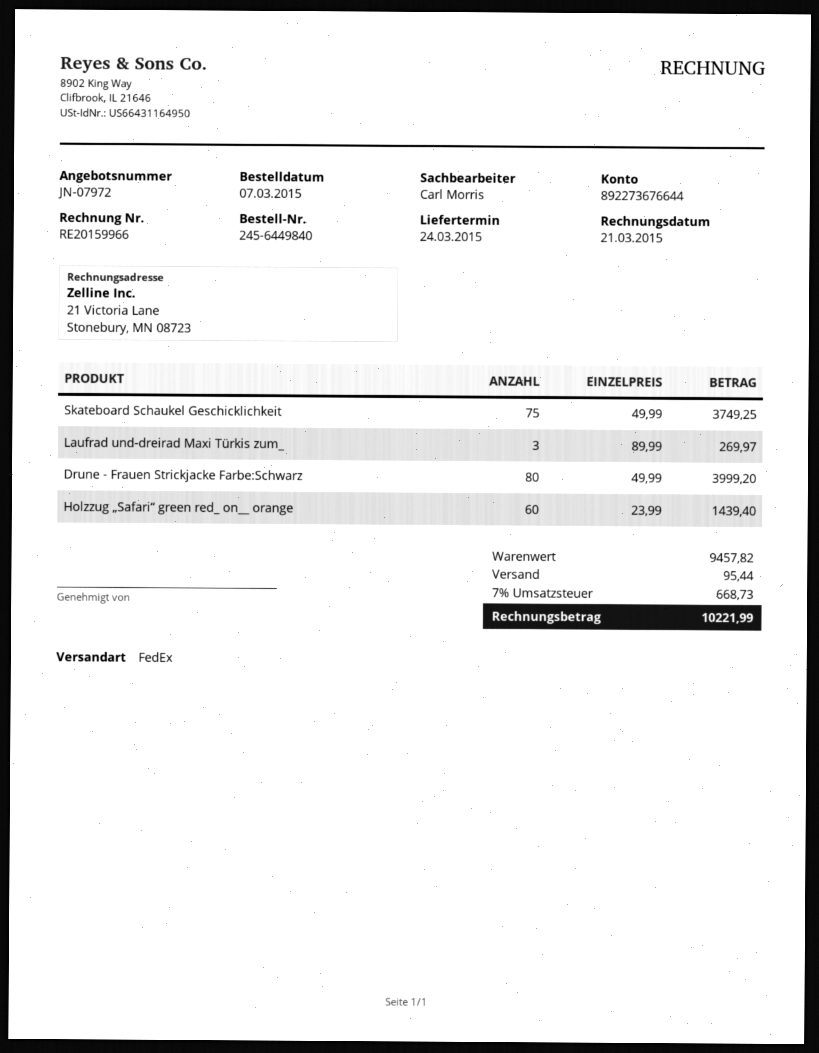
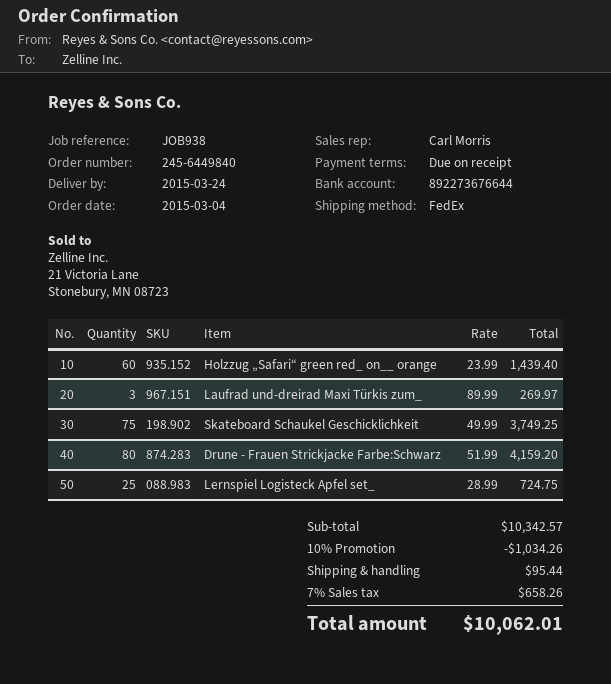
order date: 2015-03-07 -> 2015-03-04
Drune - Frauen Strickjacke Farbe:Schwarz: 80 x 49.99 = 3999.20 -> 80 x 51.99 = 4159.20
Lernspiel Logisteck Apfel set_: none -> 25 x 28.99 = 724.75
subtotal: 9457.82 -> 10342.57
discount: none -> 10% = 1034.26
tax: 7% = 668.73 -> 7% = 658.26
total: 10221.99 -> 10062.01

